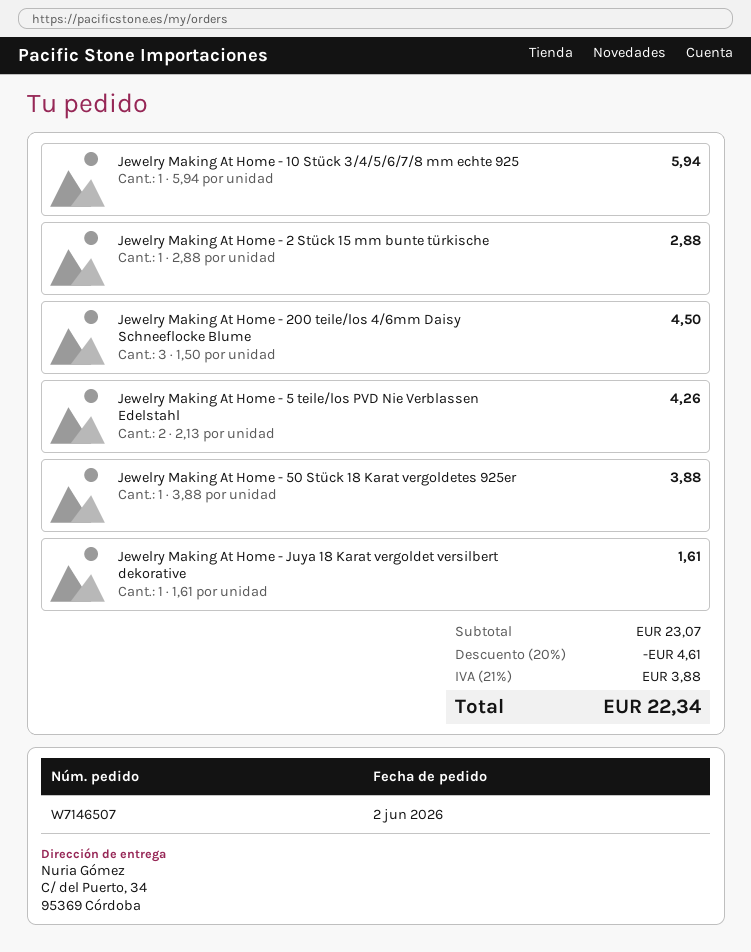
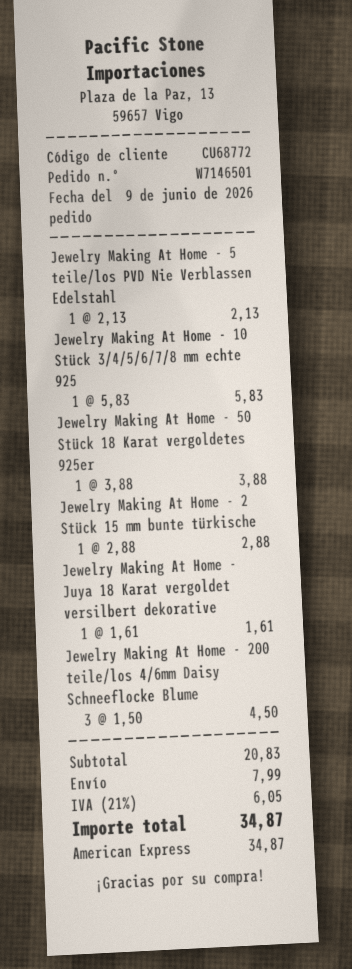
order number: W7146507 -> W7146501
order date: 2026-06-02 -> 2026-06-09
Jewelry Making At Home - 10 Stück 3/4/5/6/7/8 mm echte 925: 1 x 5.94 = 5.94 -> 1 x 5.83 = 5.83
Jewelry Making At Home - 5 teile/los PVD Nie Verblassen Edelstahl: 2 x 2.13 = 4.26 -> 1 x 2.13 = 2.13
subtotal: 23.07 -> 20.83
discount: 20% = 4.61 -> none
shipping: none -> 7.99
tax: 21% = 3.88 -> 21% = 6.05
total: 22.34 -> 34.87

